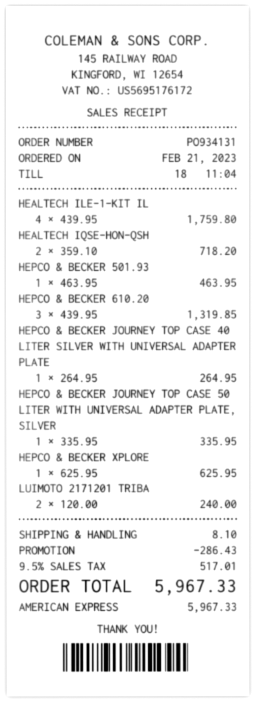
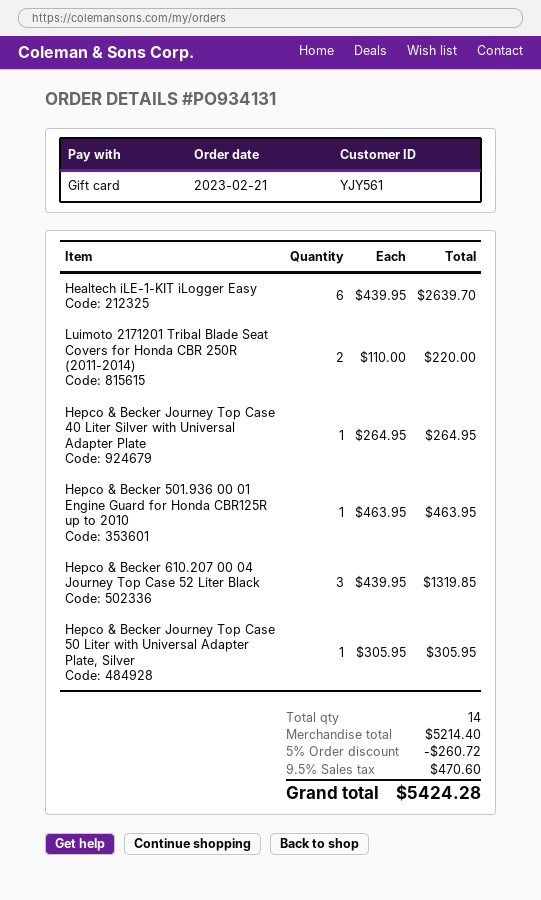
payment method: American Express -> gift card
HEALTECH ILE-1-KIT IL: 4 x 439.95 = 1759.80 -> 6 x 439.95 = 2639.70
HEALTECH IQSE-HON-QSH: 2 x 359.10 = 718.20 -> none
HEPCO & BECKER JOURNEY TOP CASE 50 LITER WITH UNIVERSAL ADAPTER PLATE, SILVER: 1 x 335.95 = 335.95 -> 1 x 305.95 = 305.95
HEPCO & BECKER XPLORE: 1 x 625.95 = 625.95 -> none
LUIMOTO 2171201 TRIBA: 2 x 120.00 = 240.00 -> 2 x 110.00 = 220.00
discount: 286.43 -> 260.72
shipping: 8.10 -> none
tax: 9.5% = 517.01 -> 9.5% = 470.60
total: 5967.33 -> 5424.28

